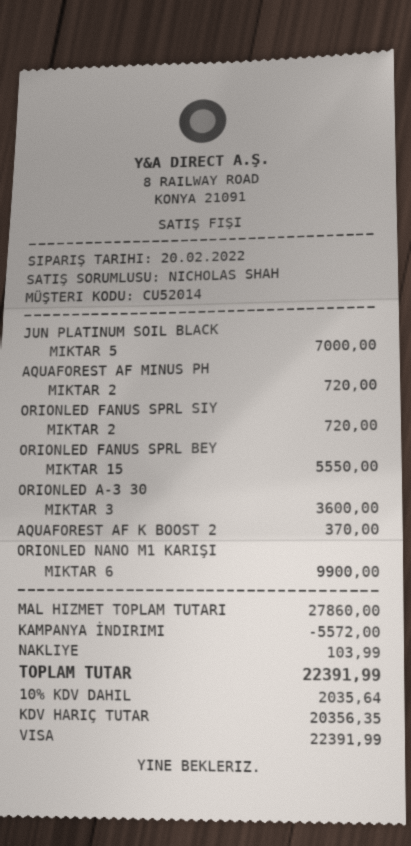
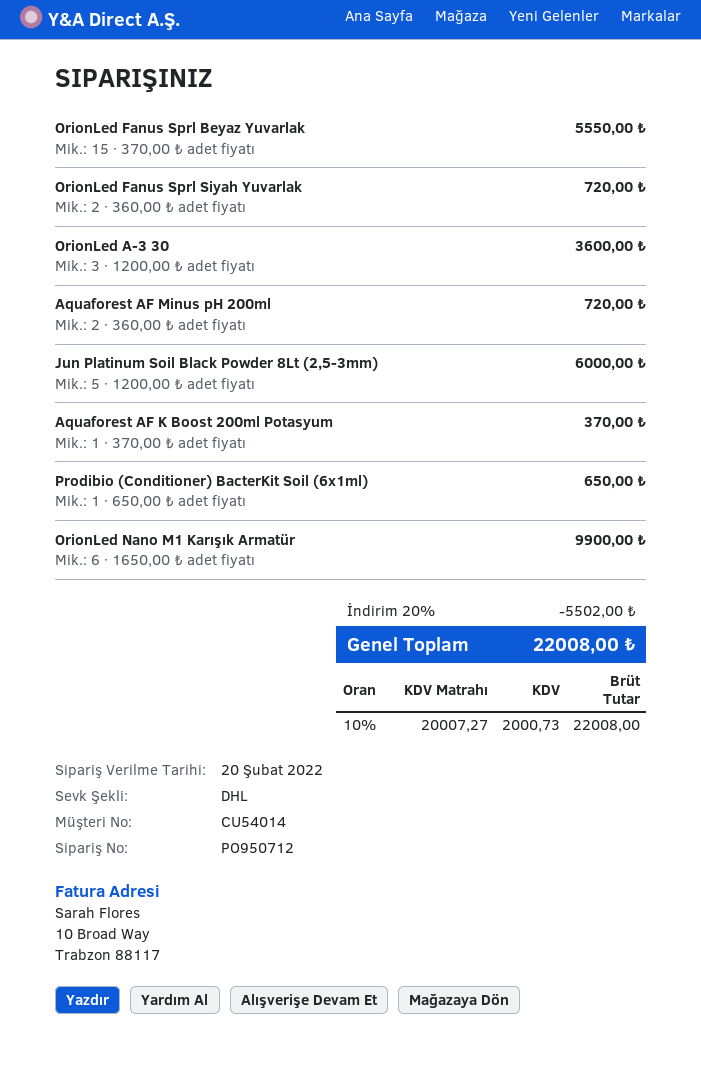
customer number: CU52014 -> CU54014
JUN PLATINUM SOIL BLACK: 5 for 7000.00 -> 5 for 6000.00
Prodibio (Conditioner) BacterKit Soil (6x1ml): none -> 1 for 650.00
discount: 5572.00 -> 5502.00
shipping: 103.99 -> none
net: 20356.35 -> 20007.27
tax: 10% = 2035.64 -> 10% = 2000.73
total: 22391.99 -> 22008.00

